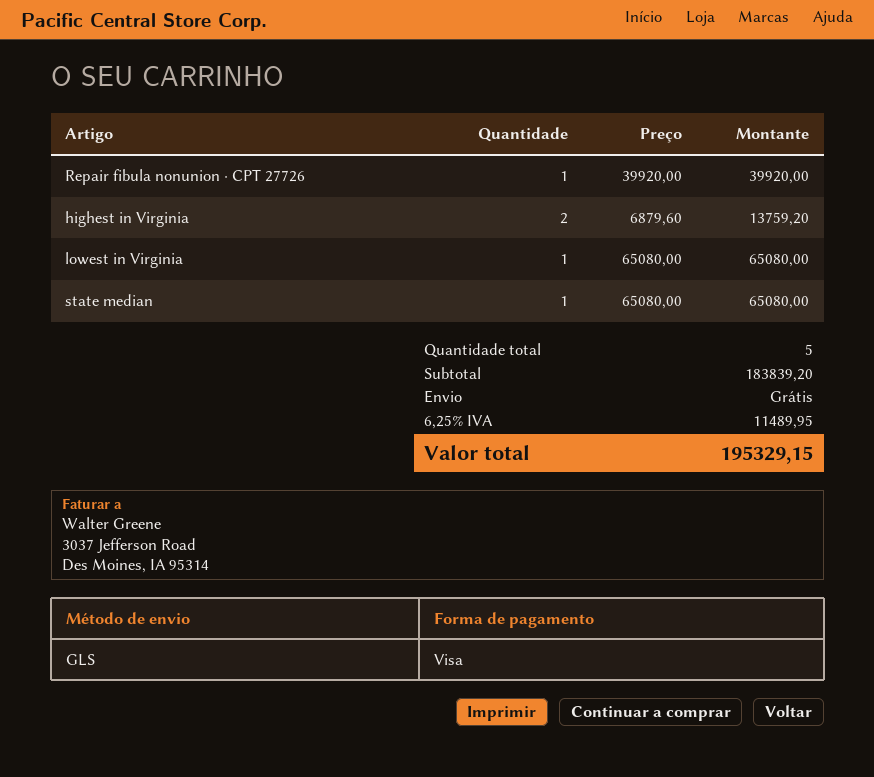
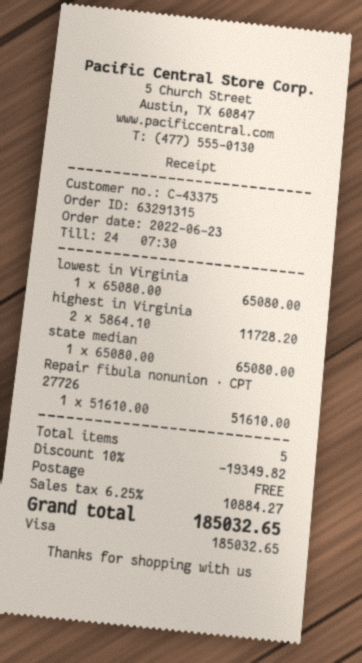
Repair fibula nonunion · CPT 27726: 1 x 39920.00 = 39920.00 -> 1 x 51610.00 = 51610.00
highest in Virginia: 2 x 6879.60 = 13759.20 -> 2 x 5864.10 = 11728.20
discount: none -> 10% = 19349.82
tax: 6.25% = 11489.95 -> 6.25% = 10884.27
total: 195329.15 -> 185032.65

